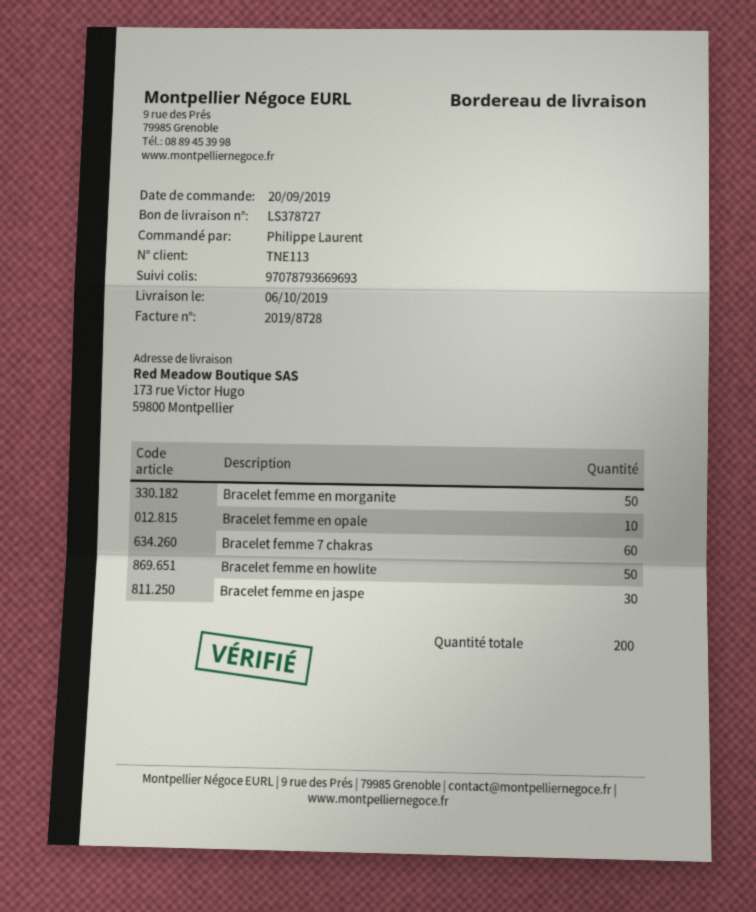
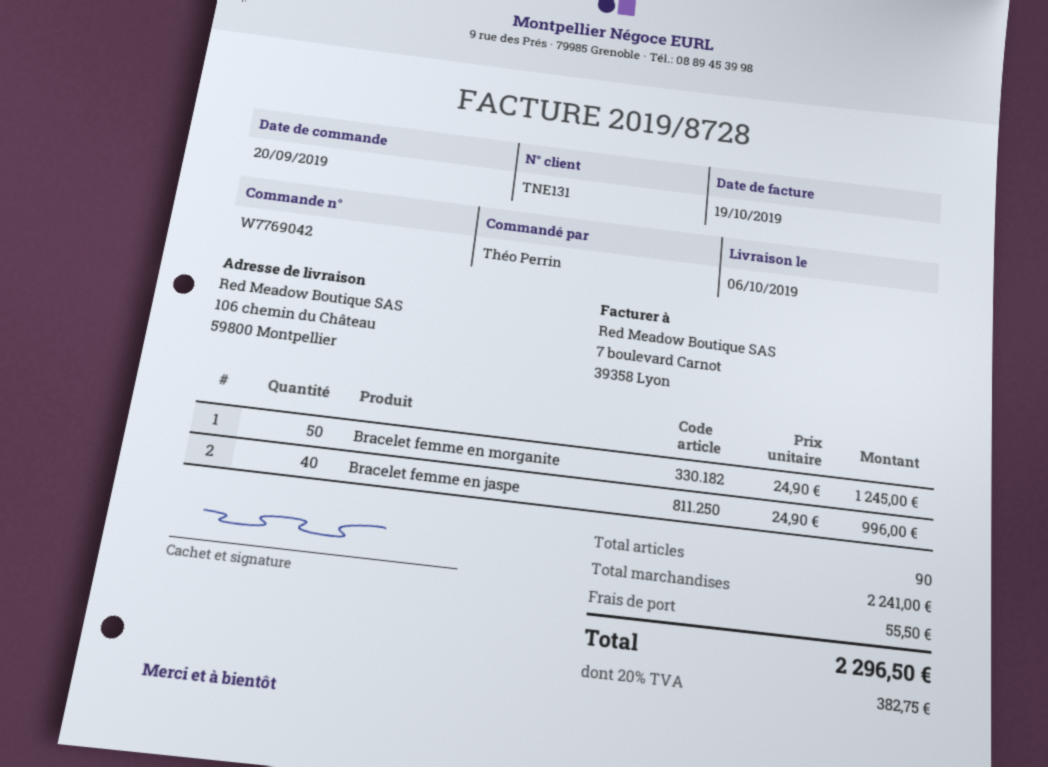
customer number: TNE113 -> TNE131
ordered by: Philippe Laurent -> Théo Perrin
ship to: 173 rue Victor Hugo, 59800 Montpellier -> 106 chemin du Château, 59800 Montpellier
Bracelet femme en opale: 10 -> none
Bracelet femme 7 chakras: 60 -> none
Bracelet femme en howlite: 50 -> none
Bracelet femme en jaspe: 30 -> 40
total quantity: 200 -> 90

